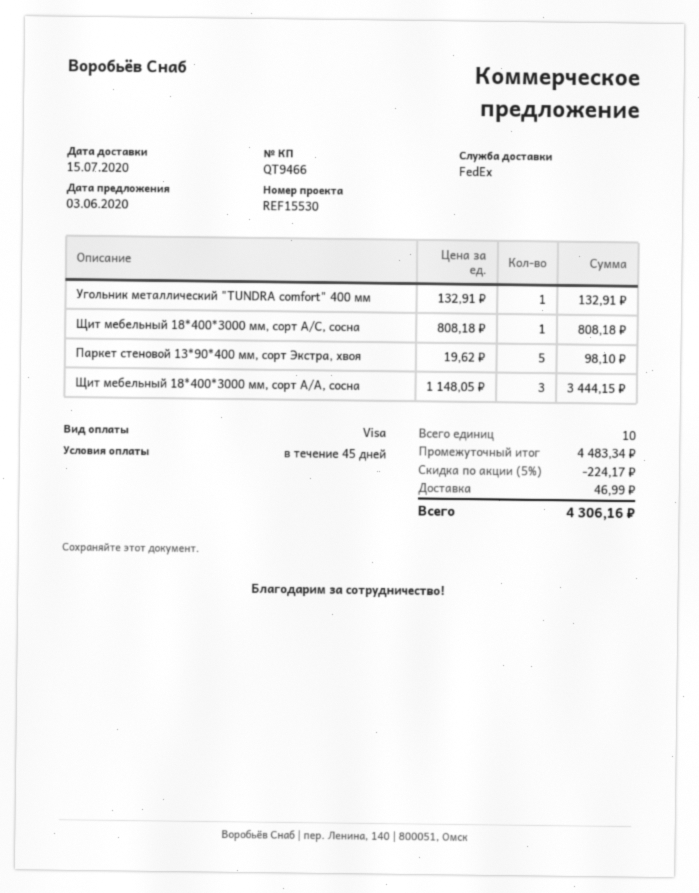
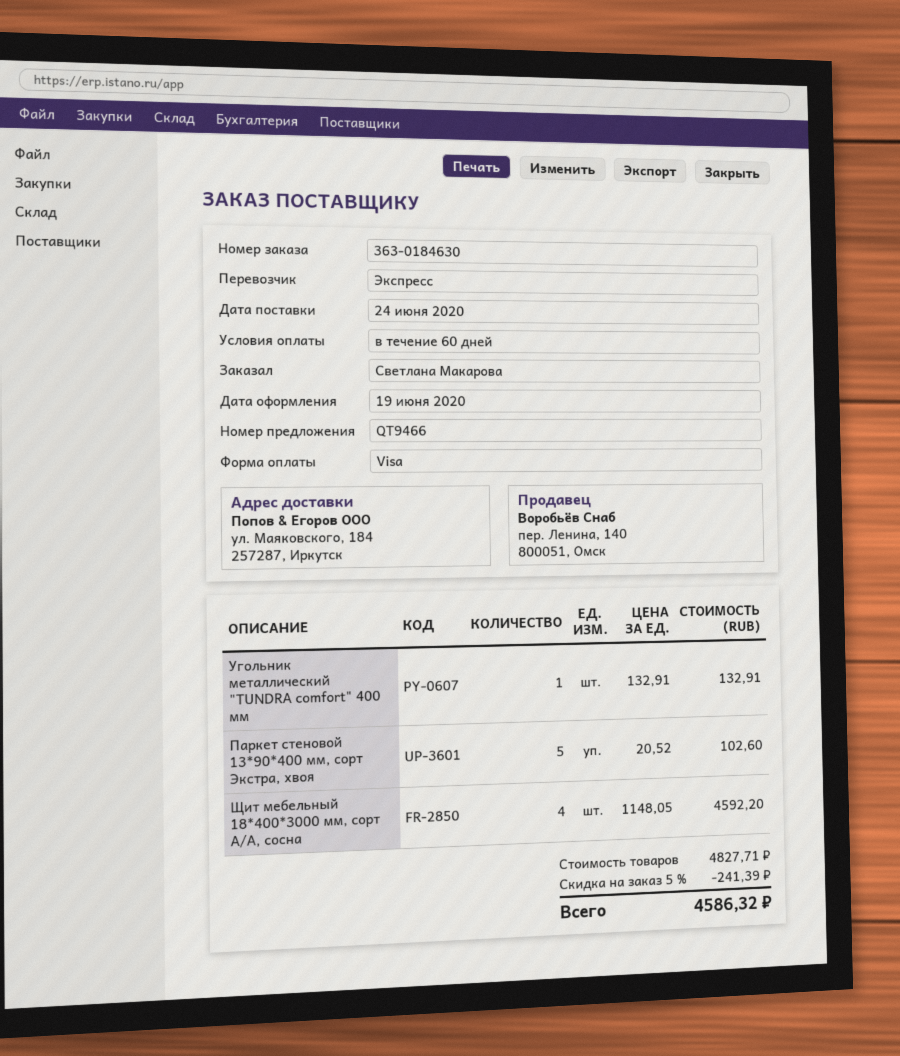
delivery date: 2020-07-15 -> 2020-06-24
payment terms: 45 days -> 60 days
shipping method: FedEx -> express
Щит мебельный 18*400*3000 мм, сорт А/С, сосна: 1 x 808.18 = 808.18 -> none
Паркет стеновой 13*90*400 мм, сорт Экстра, хвоя: 5 x 19.62 = 98.10 -> 5 x 20.52 = 102.60
Щит мебельный 18*400*3000 мм, сорт А/А, сосна: 3 x 1148.05 = 3444.15 -> 4 x 1148.05 = 4592.20
subtotal: 4483.34 -> 4827.71
discount: 5% = 224.17 -> 5% = 241.39
shipping: 46.99 -> none
total: 4306.16 -> 4586.32

